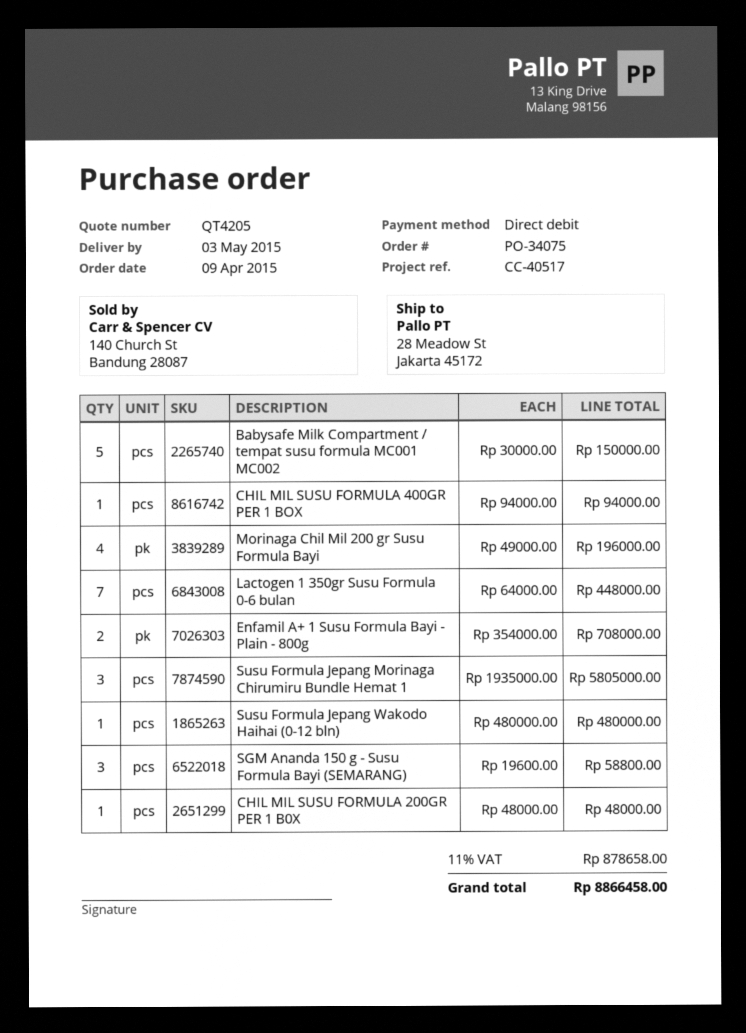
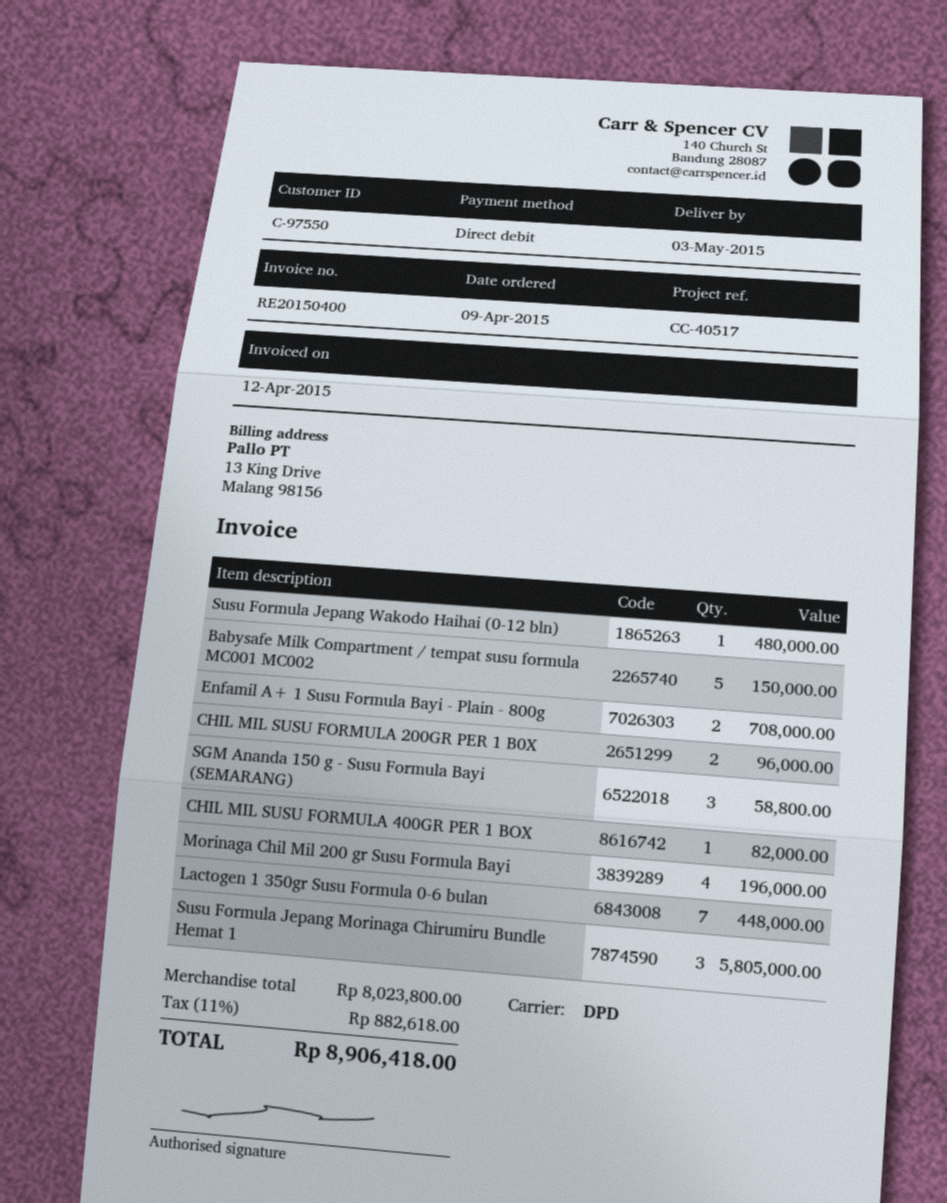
CHIL MIL SUSU FORMULA 400GR PER 1 BOX: 1 for 94000.00 -> 1 for 82000.00
CHIL MIL SUSU FORMULA 200GR PER 1 B0X: 1 for 48000.00 -> 2 for 96000.00
tax: 11% = 878658.00 -> 11% = 882618.00
total: 8866458.00 -> 8906418.00

